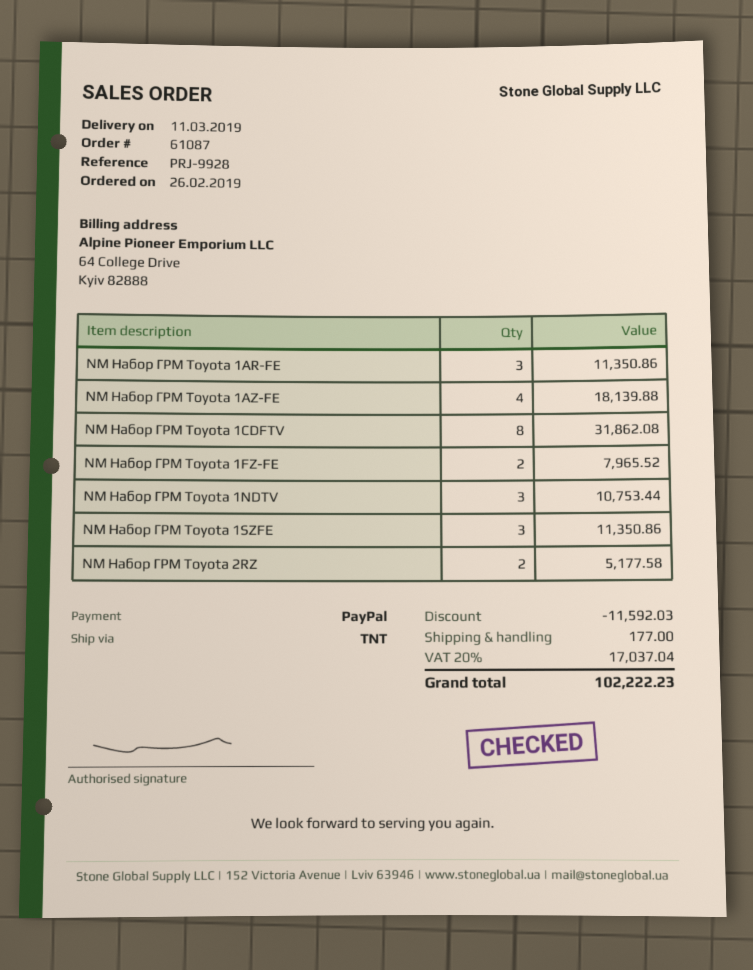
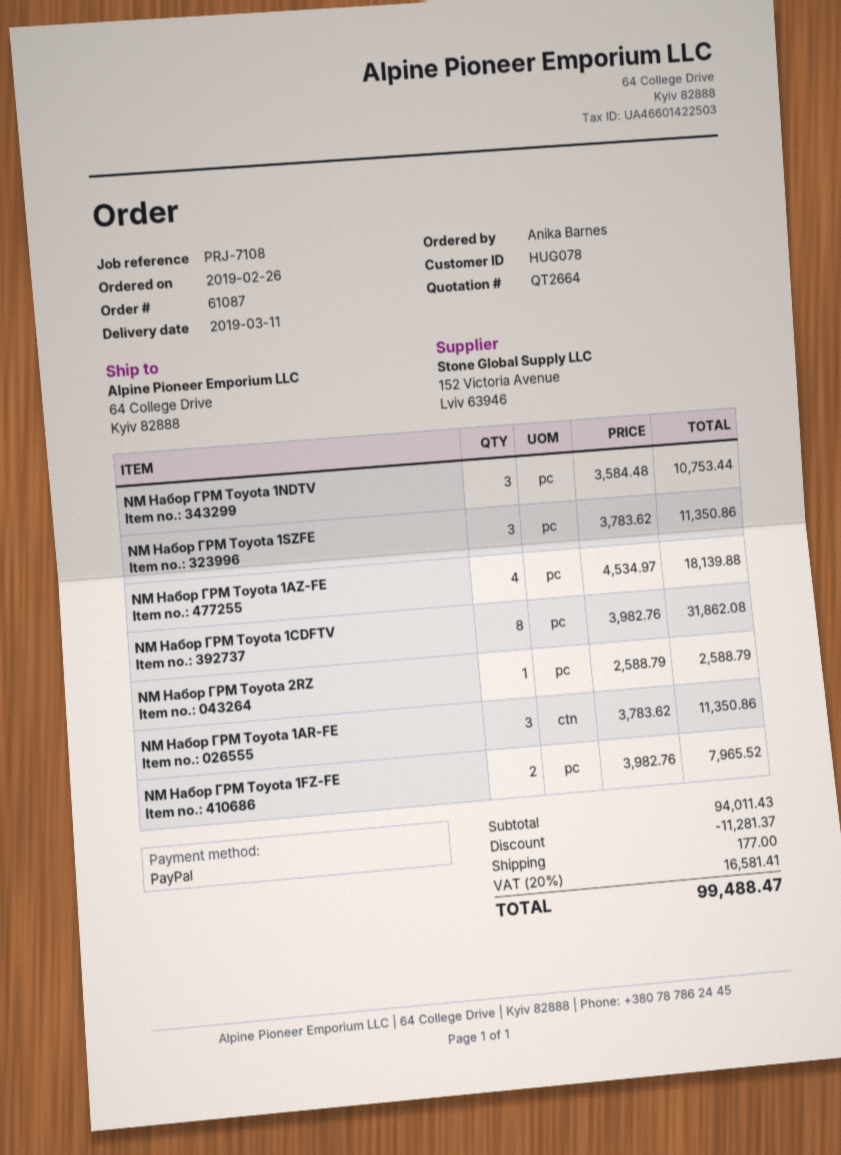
reference: PRJ-9928 -> PRJ-7108
NM Набор ГРМ Toyota 2RZ: 2 for 5177.58 -> 1 for 2588.79
discount: 11592.03 -> 11281.37
tax: 20% = 17037.04 -> 20% = 16581.41
total: 102222.23 -> 99488.47

